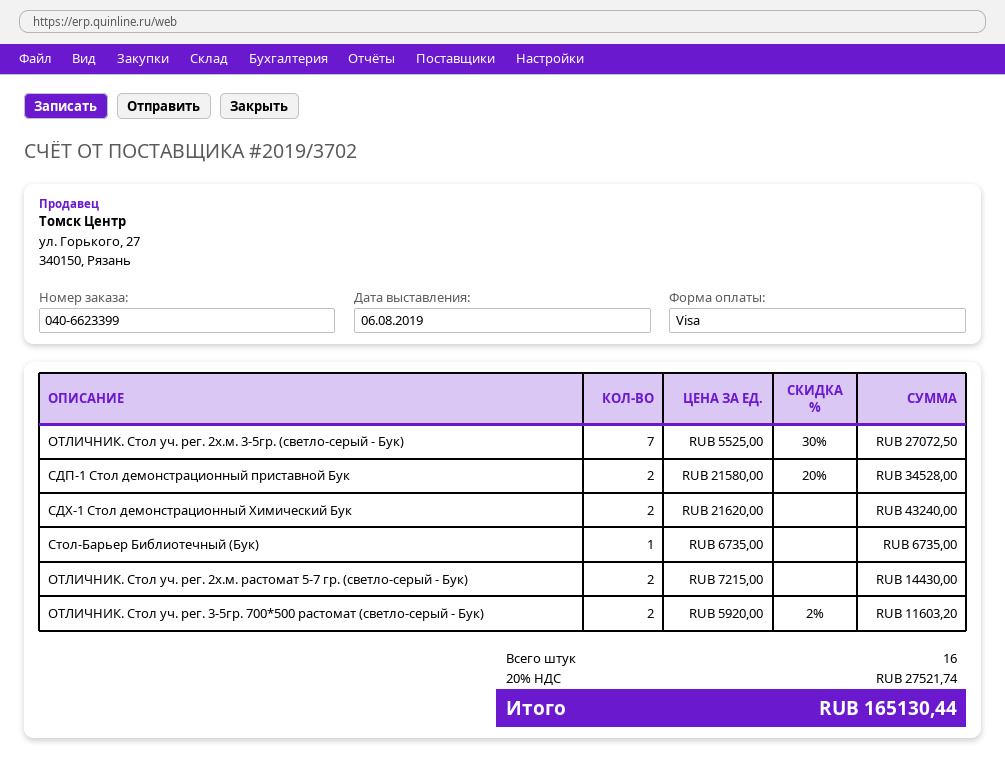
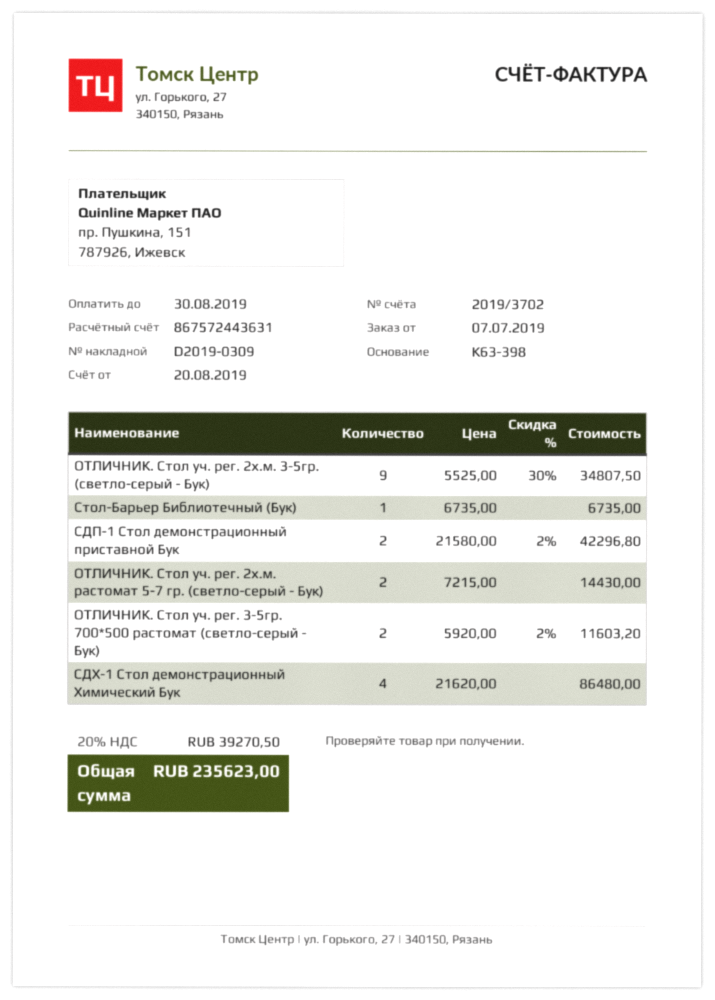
invoice date: 2019-08-06 -> 2019-08-20
ОТЛИЧНИК. Стол уч. рег. 2х.м. 3-5гр. (светло-серый - Бук): 7 x 5525.00 - 30% = 27072.50 -> 9 x 5525.00 - 30% = 34807.50
СДП-1 Стол демонстрационный приставной Бук: 2 x 21580.00 - 20% = 34528.00 -> 2 x 21580.00 - 2% = 42296.80
СДХ-1 Стол демонстрационный Химический Бук: 2 x 21620.00 = 43240.00 -> 4 x 21620.00 = 86480.00
tax: 20% = 27521.74 -> 20% = 39270.50
total: 165130.44 -> 235623.00

